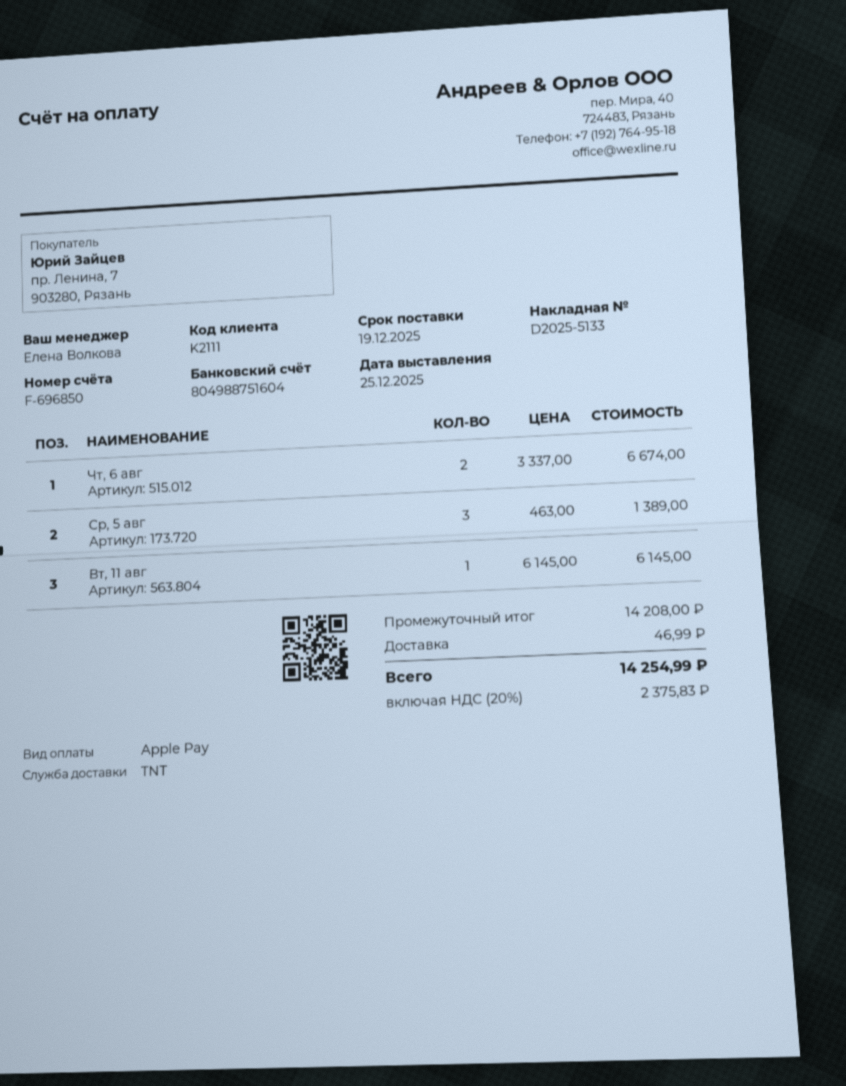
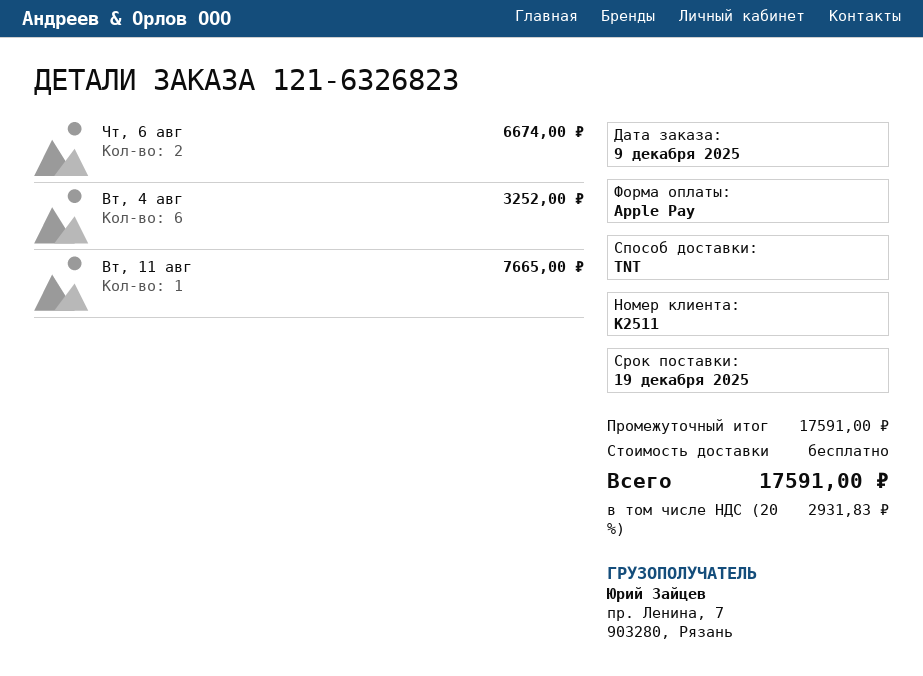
customer number: K2111 -> K2511
Ср, 5 авг: 3 for 1389.00 -> none
Вт, 11 авг: 1 for 6145.00 -> 1 for 7665.00
Вт, 4 авг: none -> 6 for 3252.00
subtotal: 14208.00 -> 17591.00
shipping: 46.99 -> 0.00
tax: 20% = 2375.83 -> 20% = 2931.83
total: 14254.99 -> 17591.00

